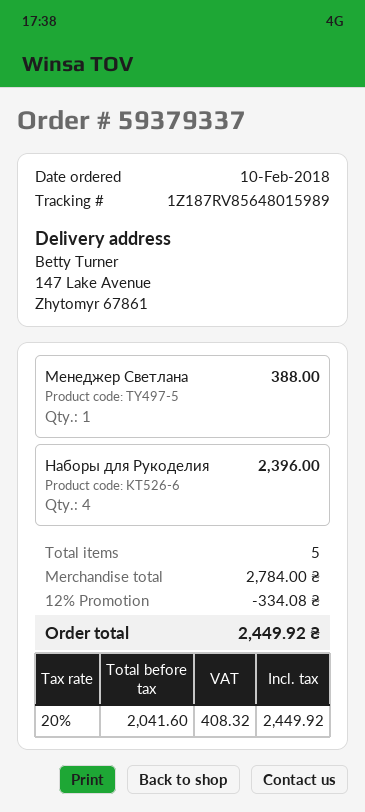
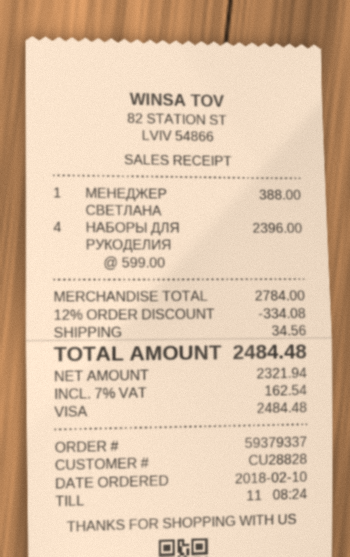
shipping: none -> 34.56
net: 2041.60 -> 2321.94
tax: 20% = 408.32 -> 7% = 162.54
total: 2449.92 -> 2484.48

